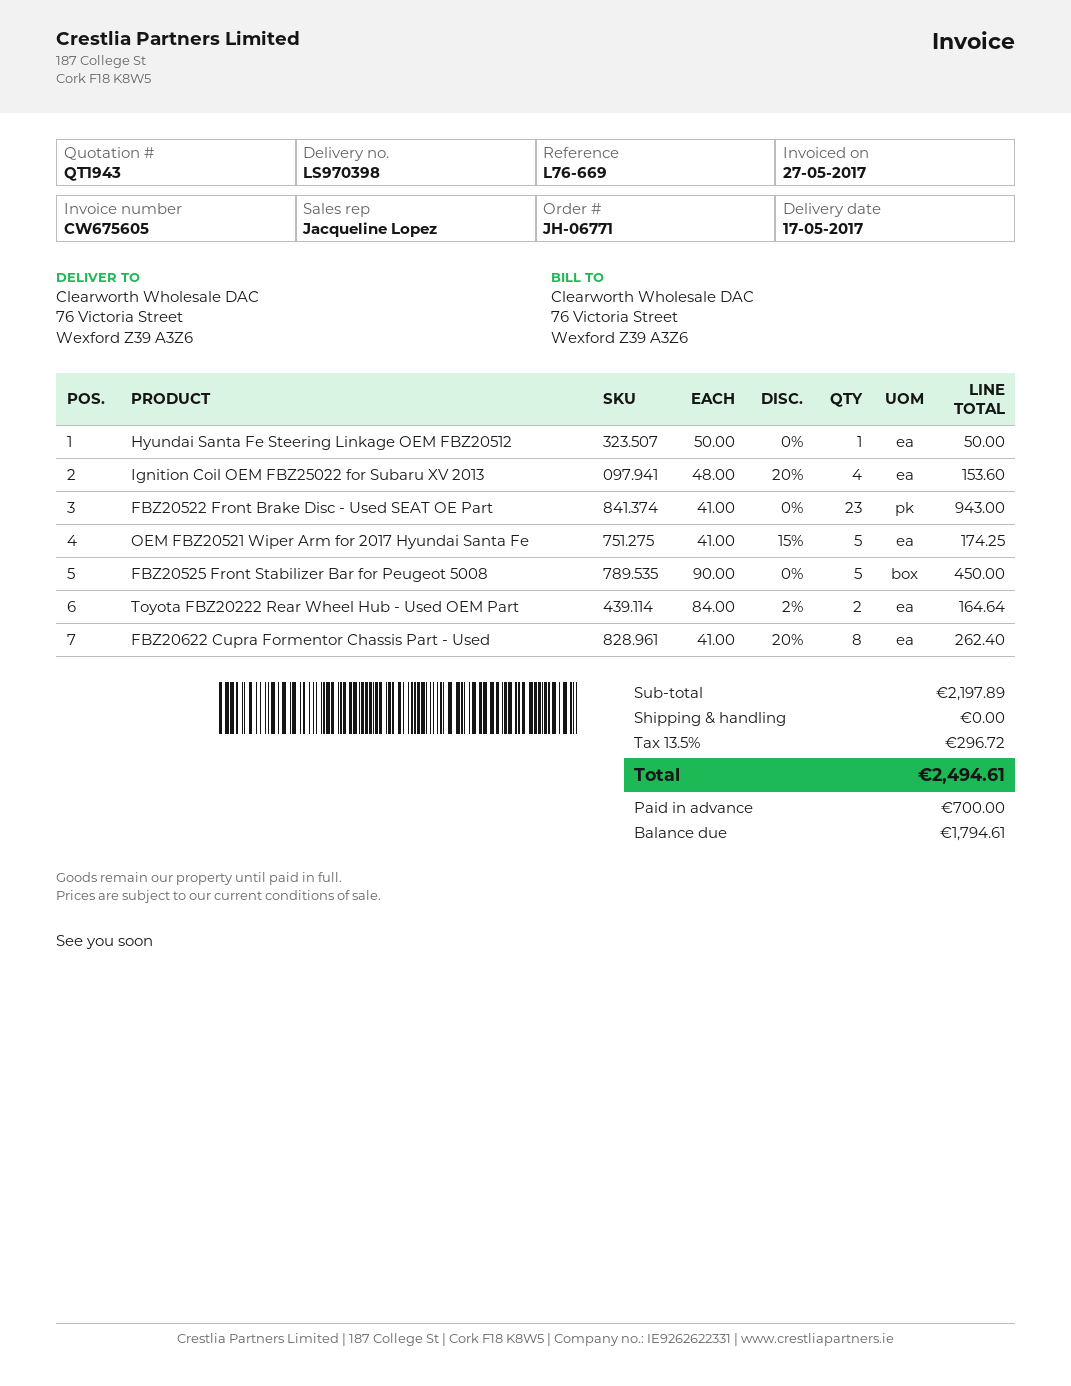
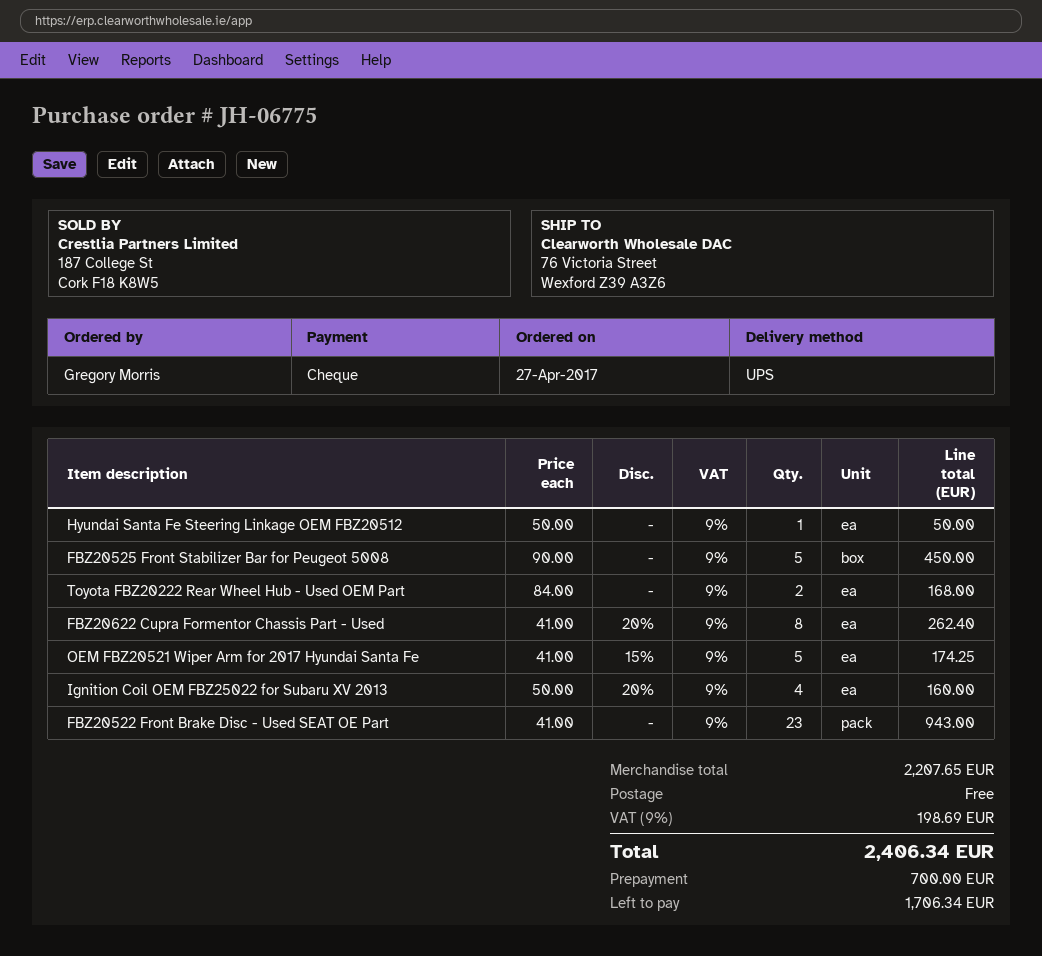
order number: JH-06771 -> JH-06775
Ignition Coil OEM FBZ25022 for Subaru XV 2013: 4 x 48.00 - 20% = 153.60 -> 4 x 50.00 - 20% = 160.00
Toyota FBZ20222 Rear Wheel Hub - Used OEM Part: 2 x 84.00 - 2% = 164.64 -> 2 x 84.00 = 168.00
subtotal: 2197.89 -> 2207.65
tax: 13.5% = 296.72 -> 9% = 198.69
total: 2494.61 -> 2406.34
balance: 1794.61 -> 1706.34

